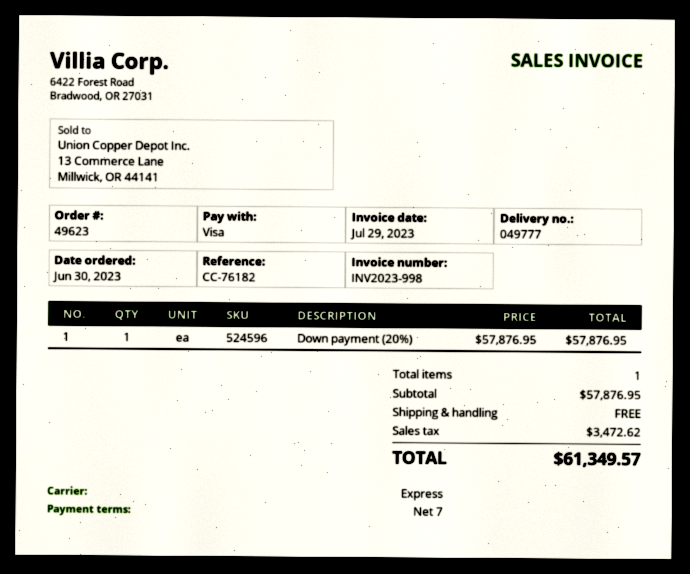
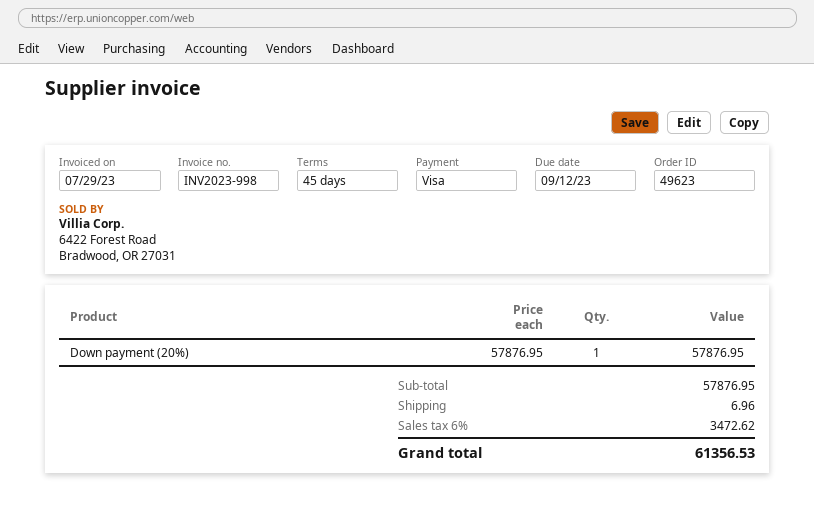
payment terms: 7 days -> 45 days
shipping: 0.00 -> 6.96
total: 61349.57 -> 61356.53

